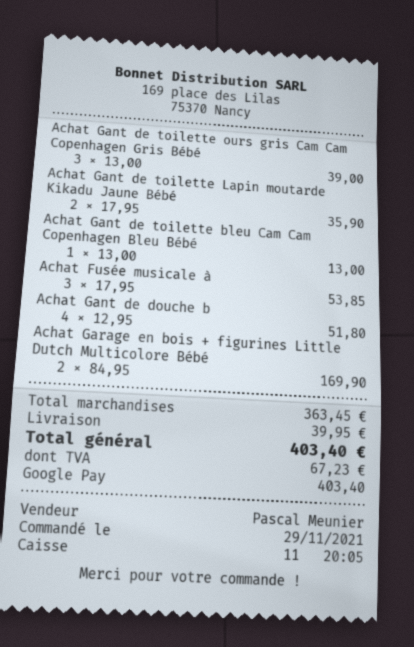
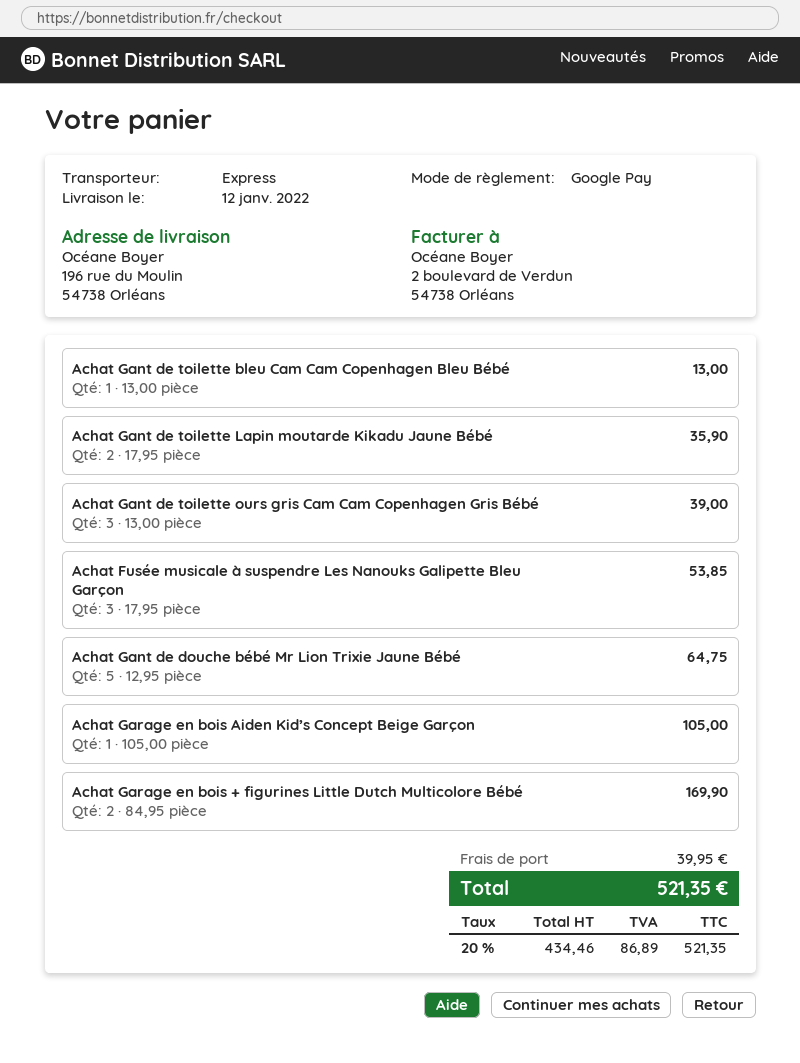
Achat Gant de douche b: 4 x 12.95 = 51.80 -> 5 x 12.95 = 64.75
Achat Garage en bois Aiden Kid’s Concept Beige Garçon: none -> 1 x 105.00 = 105.00
tax: 67.23 -> 86.89
total: 403.40 -> 521.35

